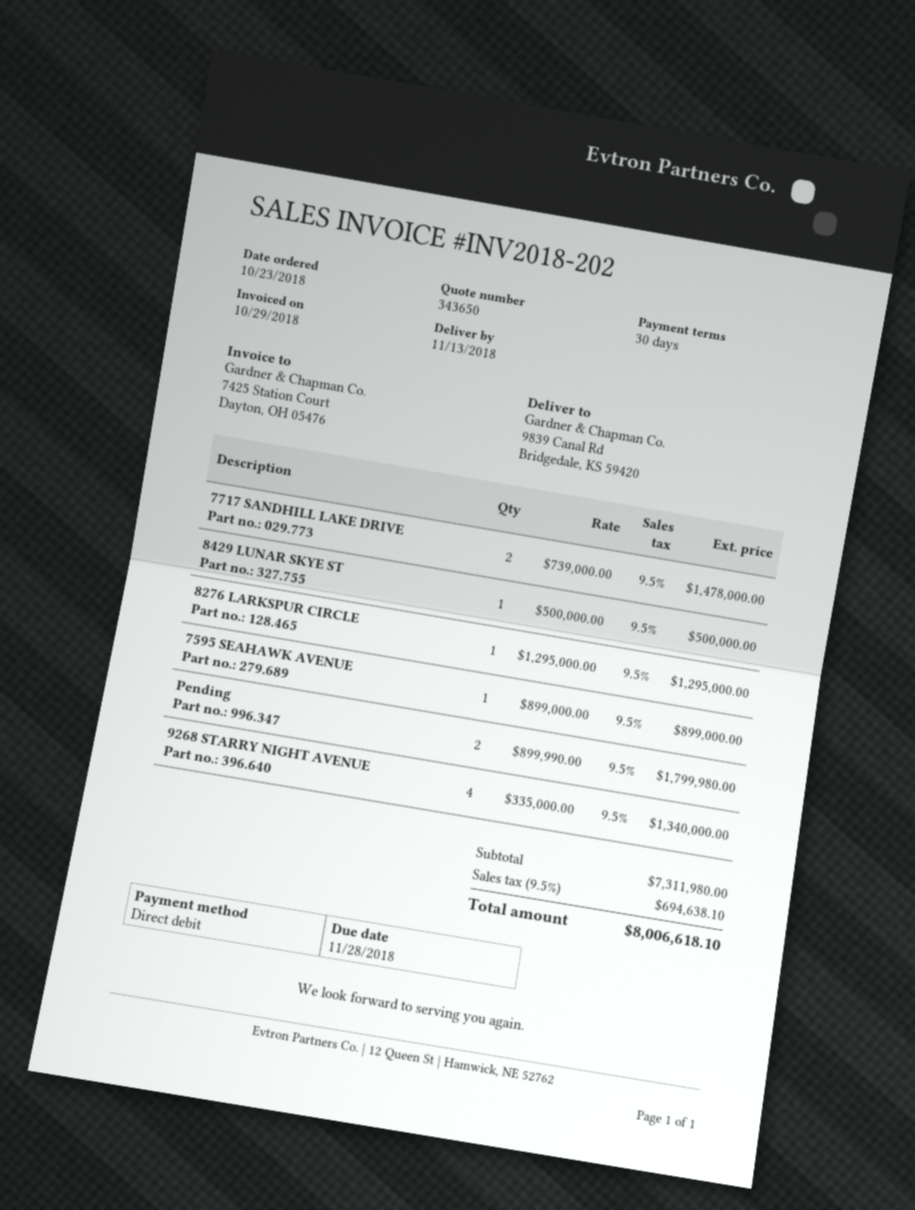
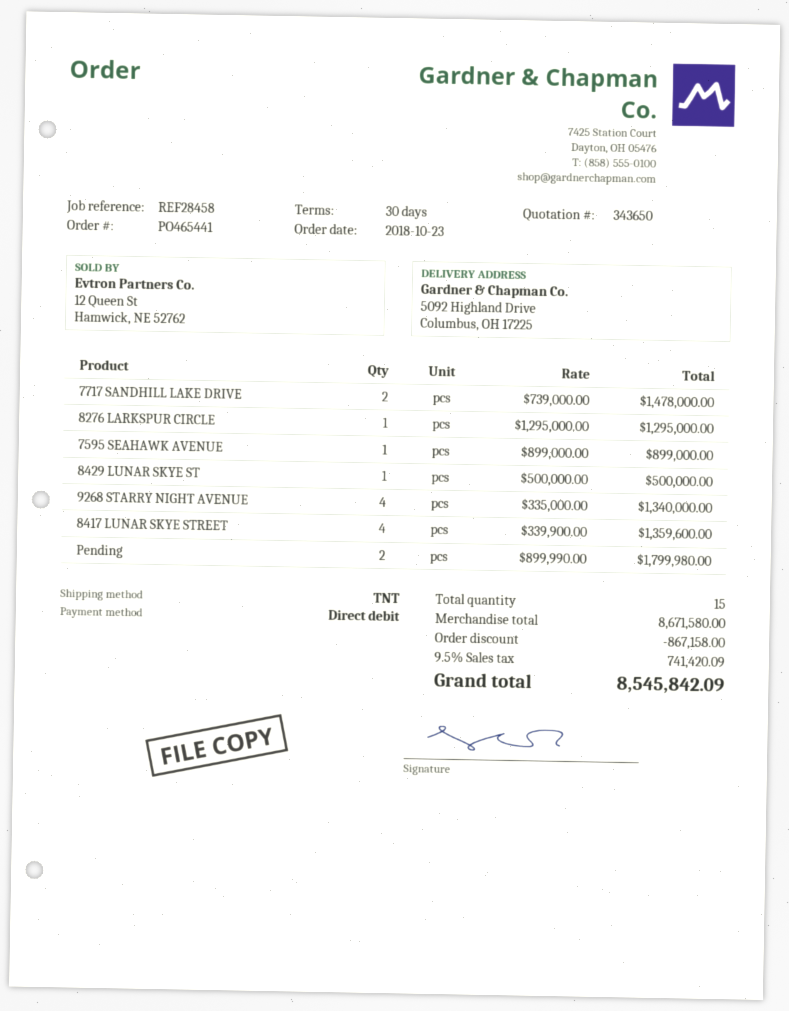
ship to: 9839 Canal Rd, Bridgedale, KS 59420 -> 5092 Highland Drive, Columbus, OH 17225
8417 LUNAR SKYE STREET: none -> 4 x 339900.00 = 1359600.00
subtotal: 7311980.00 -> 8671580.00
discount: none -> 867158.00
tax: 9.5% = 694638.10 -> 9.5% = 741420.09
total: 8006618.10 -> 8545842.09

